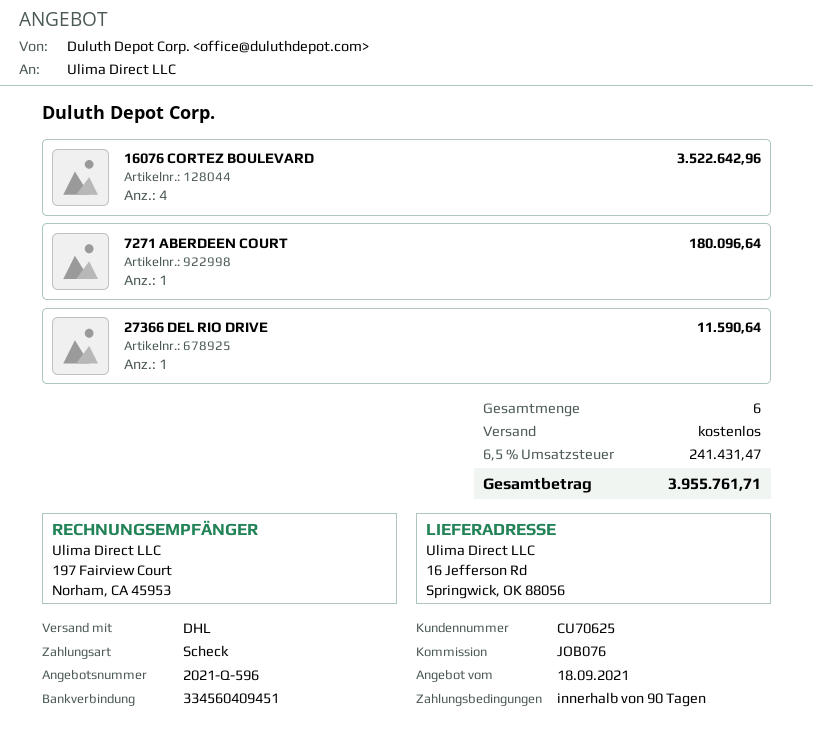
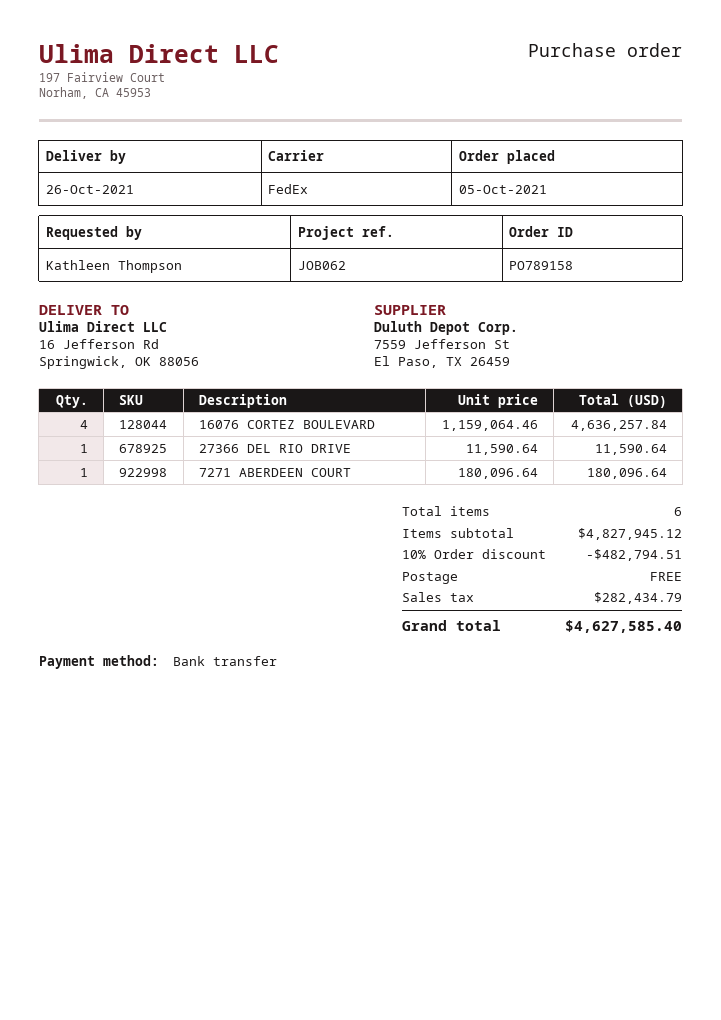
reference: JOB076 -> JOB062
payment method: cheque -> bank transfer
shipping method: DHL -> FedEx
16076 CORTEZ BOULEVARD: 4 for 3522642.96 -> 4 for 4636257.84
discount: none -> 10% = 482794.51
tax: 241431.47 -> 282434.79
total: 3955761.71 -> 4627585.40

